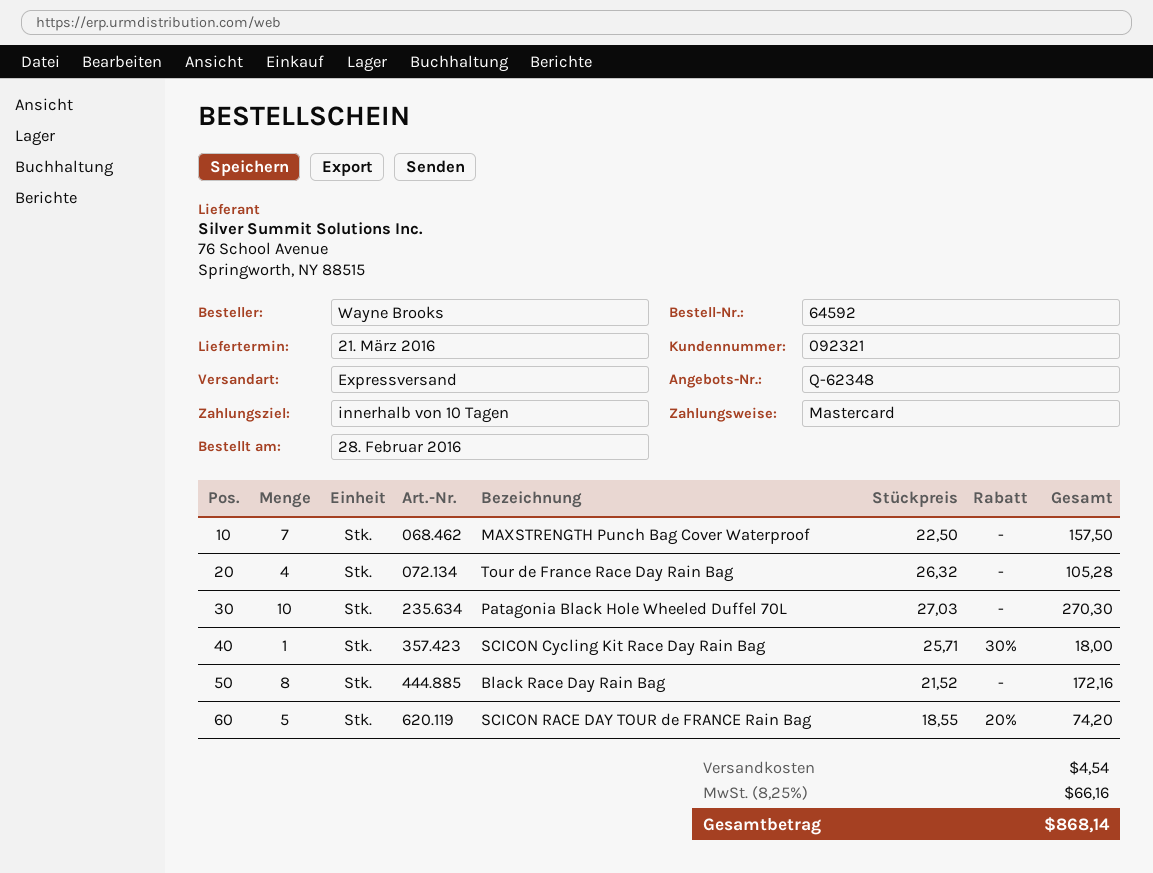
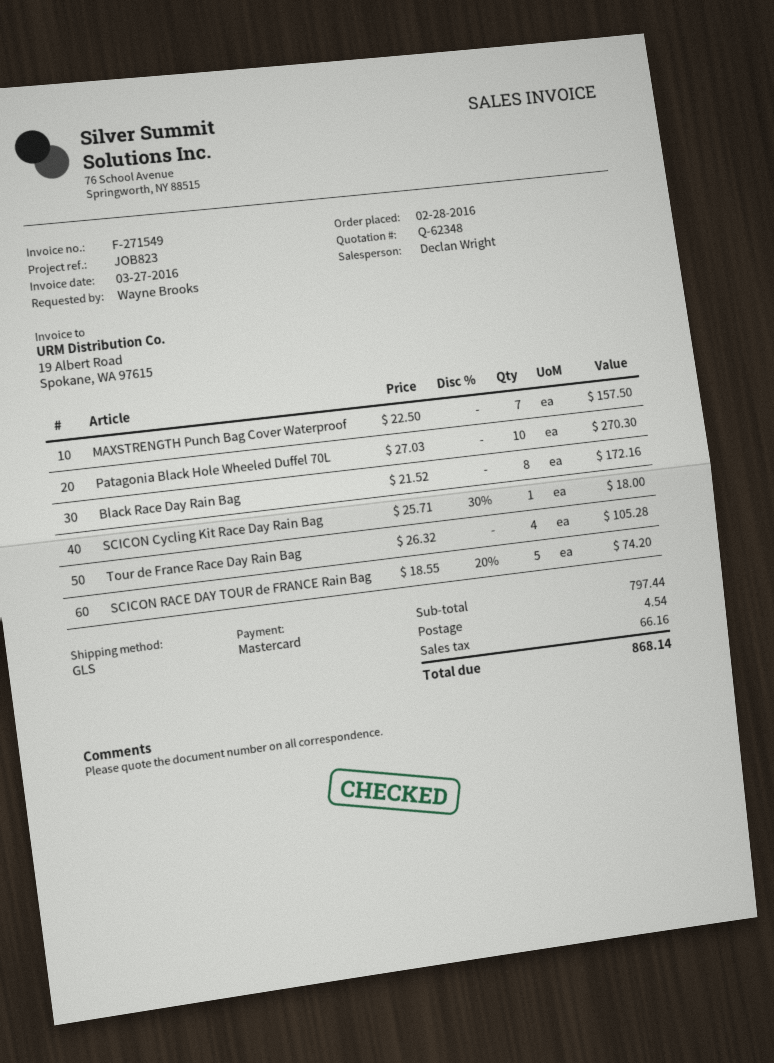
shipping method: express -> GLS

